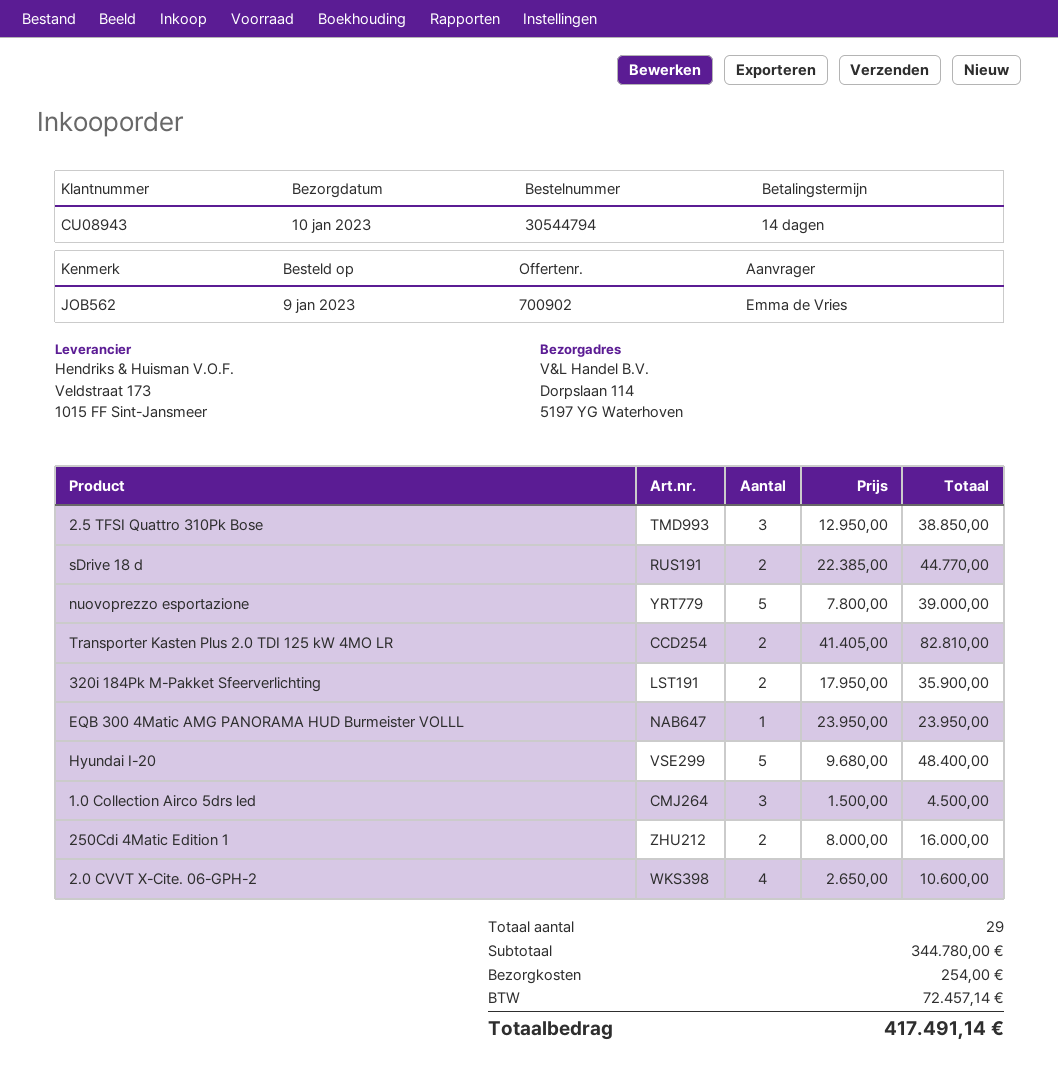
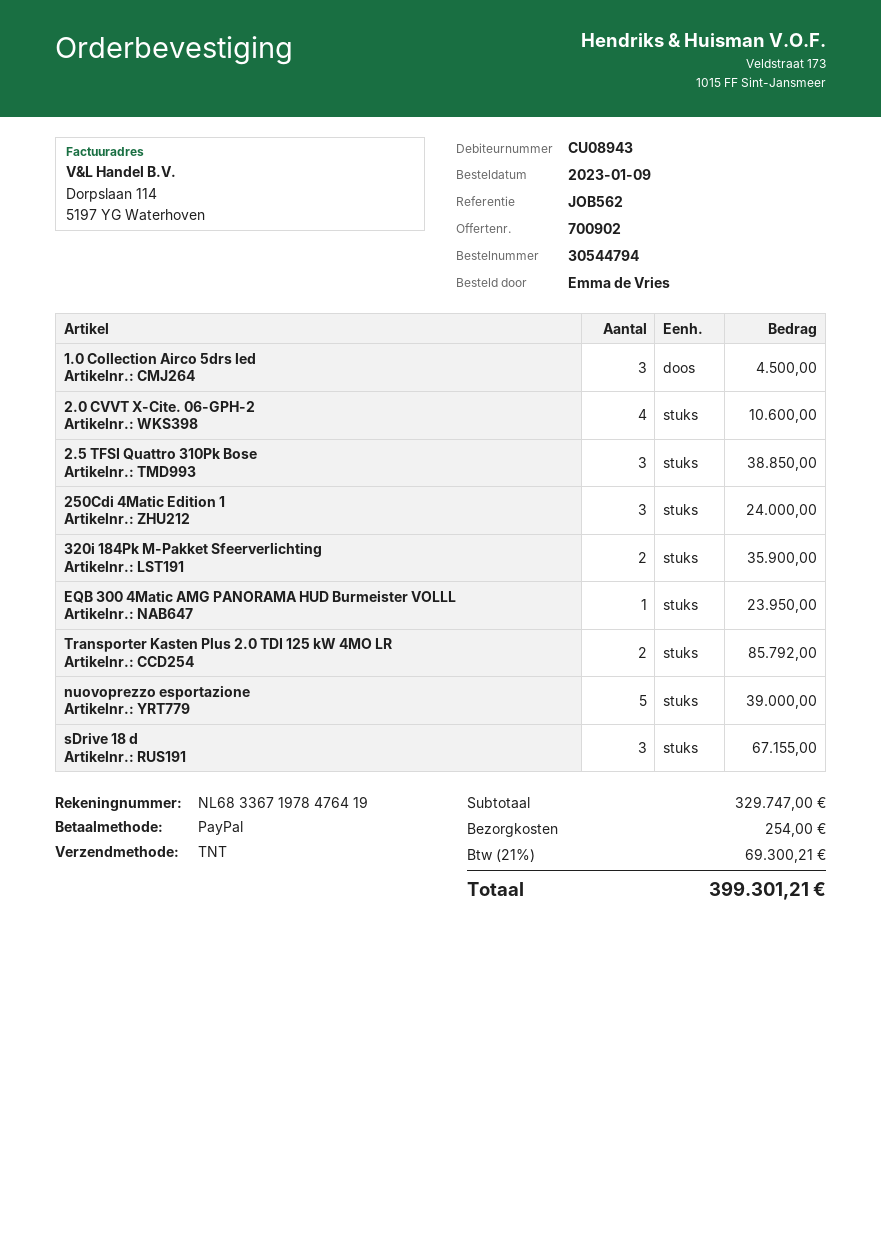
sDrive 18 d: 2 for 44770.00 -> 3 for 67155.00
Transporter Kasten Plus 2.0 TDI 125 kW 4MO LR: 2 for 82810.00 -> 2 for 85792.00
Hyundai I‑20: 5 for 48400.00 -> none
250Cdi 4Matic Edition 1: 2 for 16000.00 -> 3 for 24000.00
subtotal: 344780.00 -> 329747.00
tax: 72457.14 -> 69300.21
total: 417491.14 -> 399301.21

